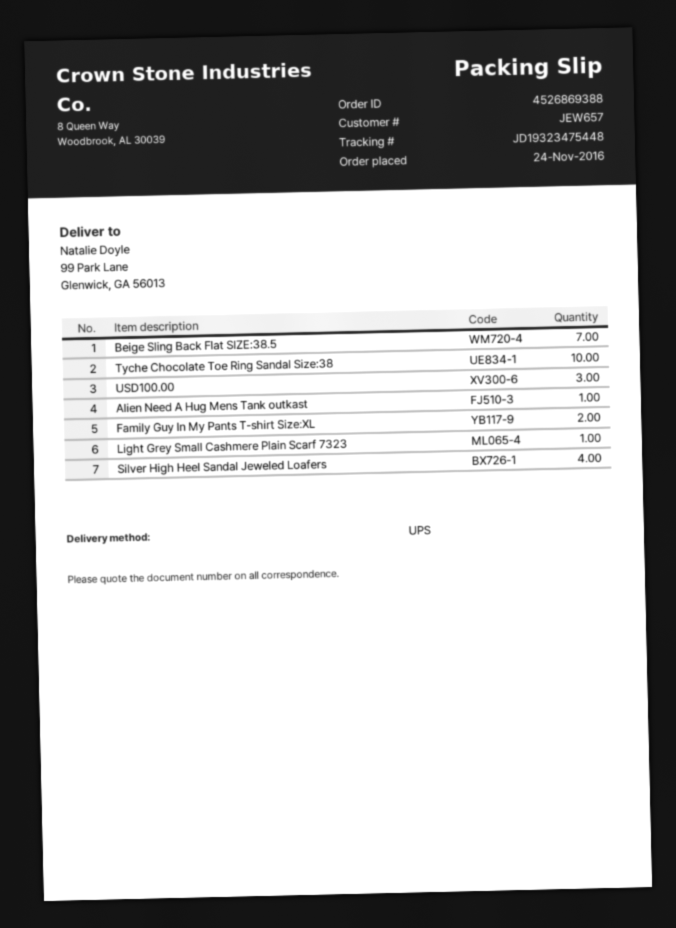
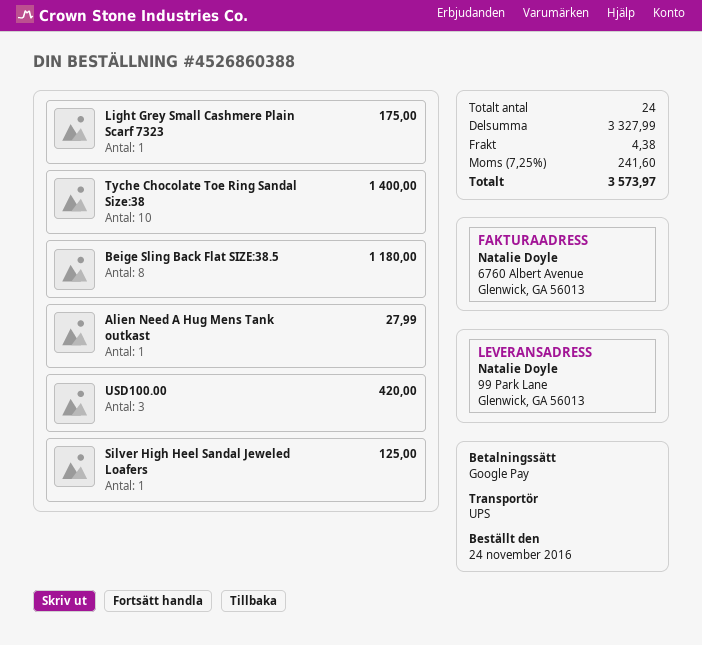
order number: 4526869388 -> 4526860388
Beige Sling Back Flat SIZE:38.5: 7 -> 8
Family Guy In My Pants T-shirt Size:XL: 2 -> none
Silver High Heel Sandal Jeweled Loafers: 4 -> 1

